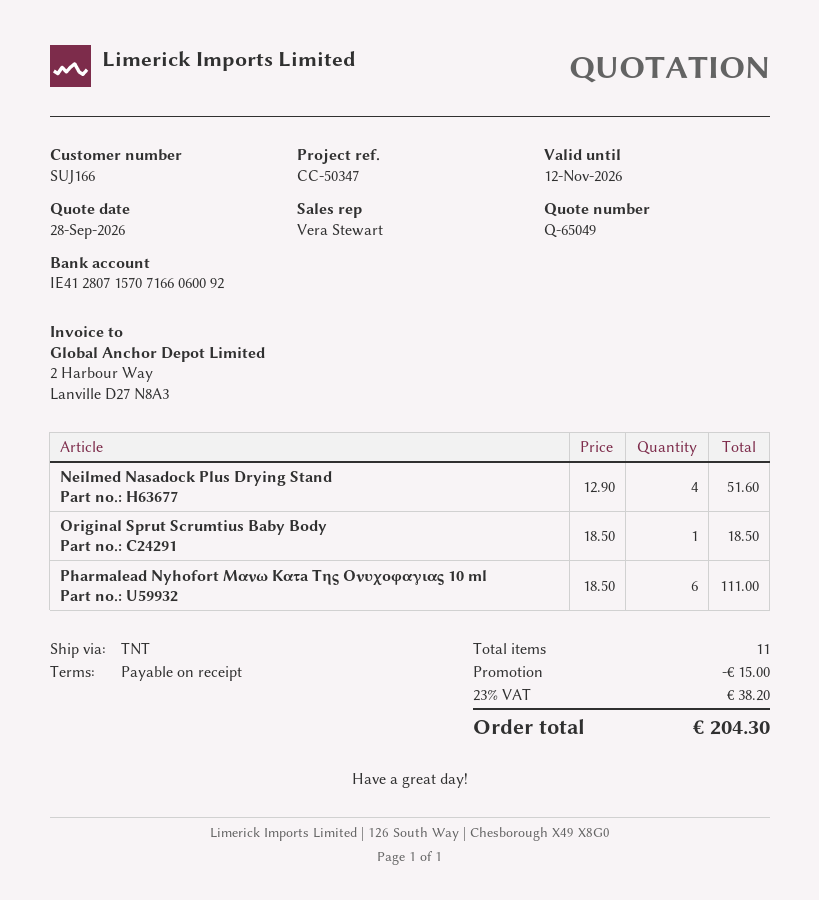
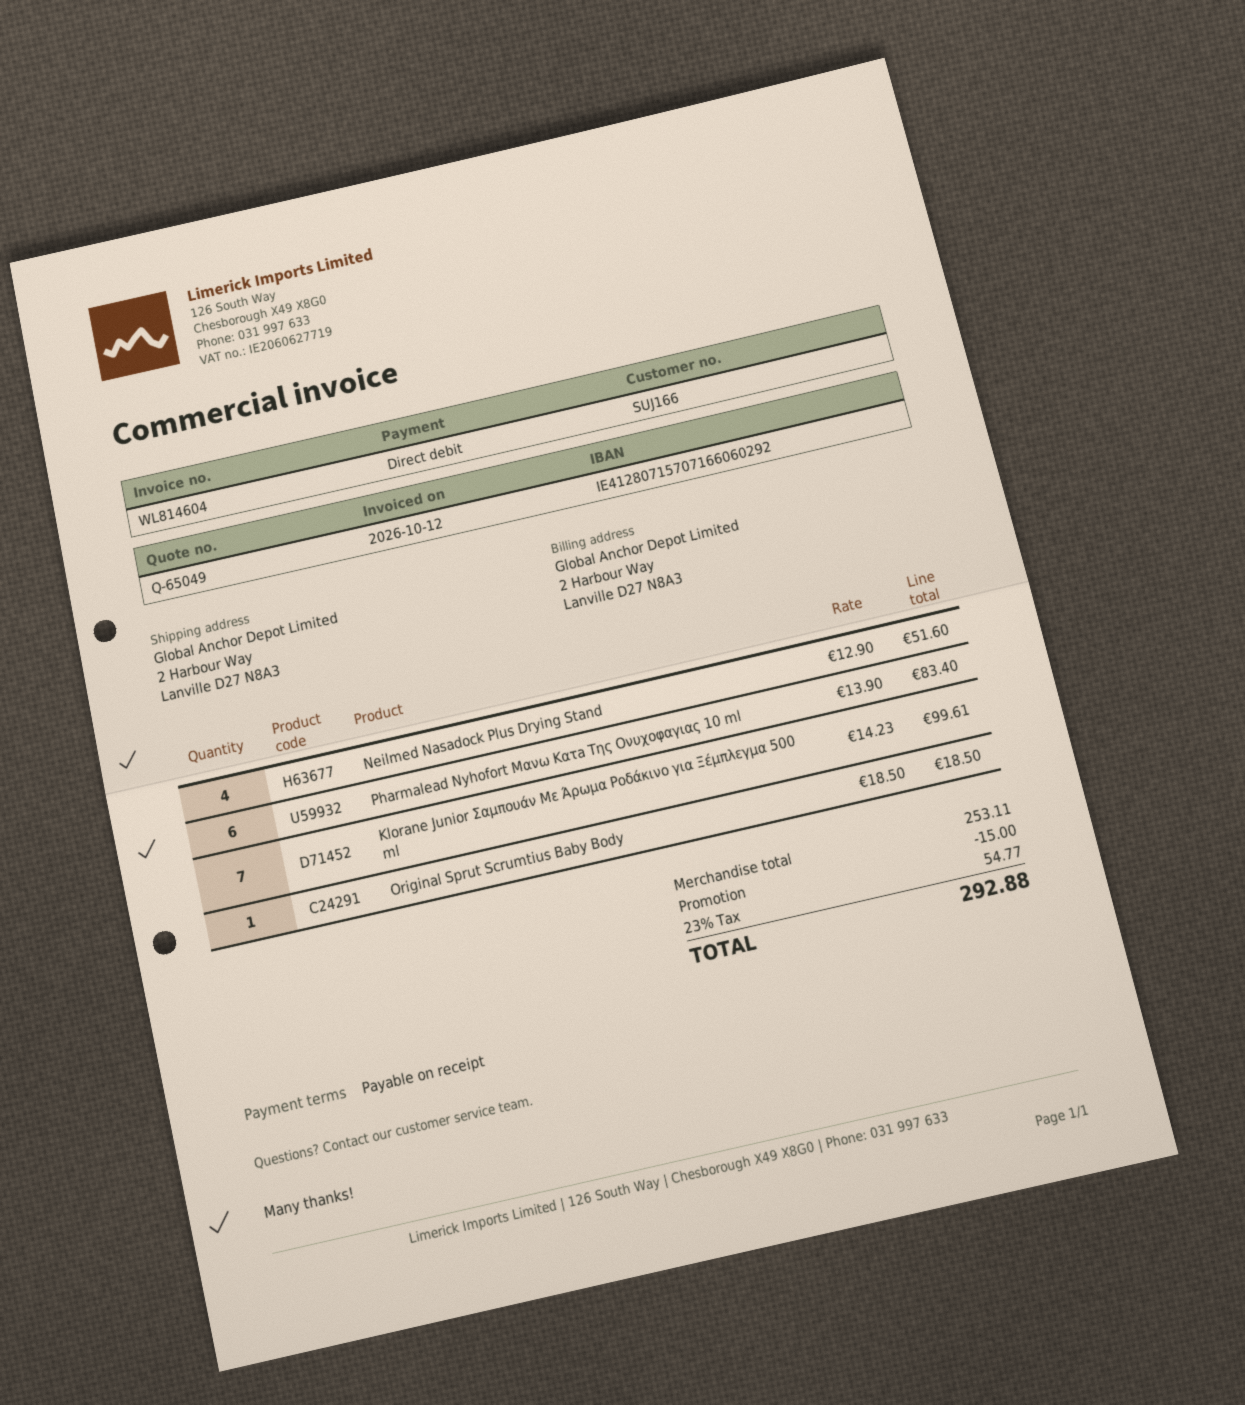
bank account: IE41280715707166060092 -> IE41280715707166060292
Pharmalead Nyhofort Μανω Κατa Της Ονυχοφαγιας 10 ml: 6 x 18.50 = 111.00 -> 6 x 13.90 = 83.40
Klorane Junior Σαμπουάν Με Άρωμα Ροδάκινο για Ξέμπλεγμα 500 ml: none -> 7 x 14.23 = 99.61
tax: 23% = 38.20 -> 23% = 54.77
total: 204.30 -> 292.88

